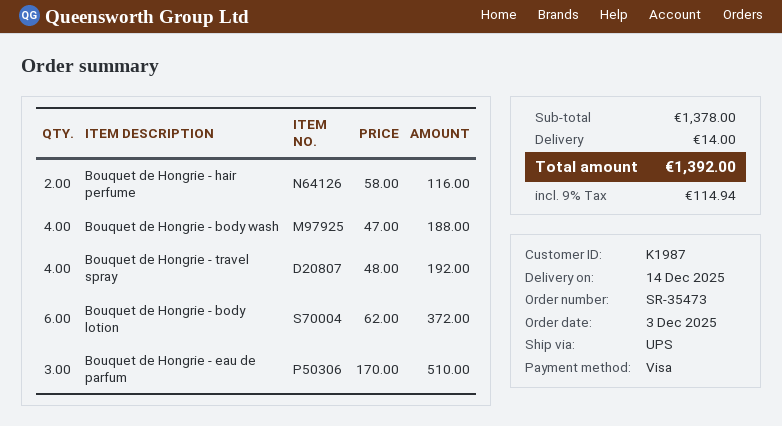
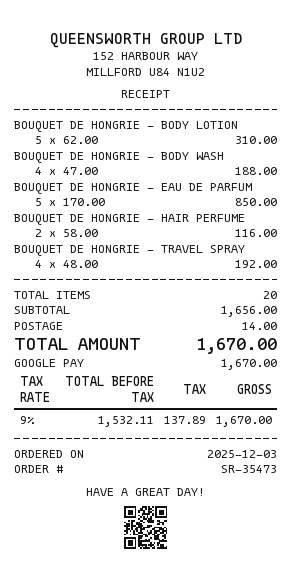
payment method: Visa -> Google Pay
Bouquet de Hongrie - body lotion: 6 x 62.00 = 372.00 -> 5 x 62.00 = 310.00
Bouquet de Hongrie - eau de parfum: 3 x 170.00 = 510.00 -> 5 x 170.00 = 850.00
subtotal: 1378.00 -> 1656.00
tax: 9% = 114.94 -> 9% = 137.89
total: 1392.00 -> 1670.00

